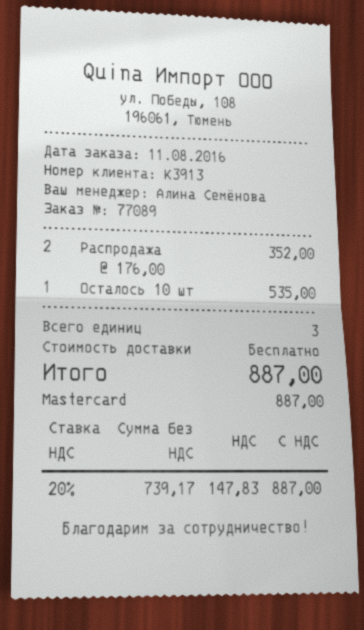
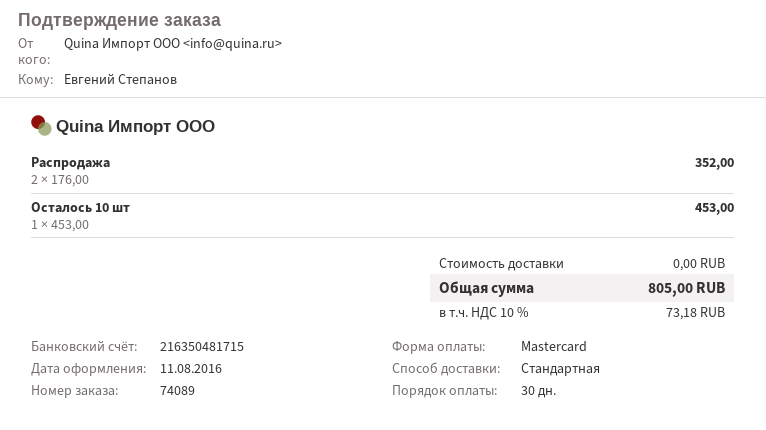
order number: 77089 -> 74089
Осталось 10 шт: 1 x 535.00 = 535.00 -> 1 x 453.00 = 453.00
tax: 20% = 147.83 -> 10% = 73.18
total: 887.00 -> 805.00

